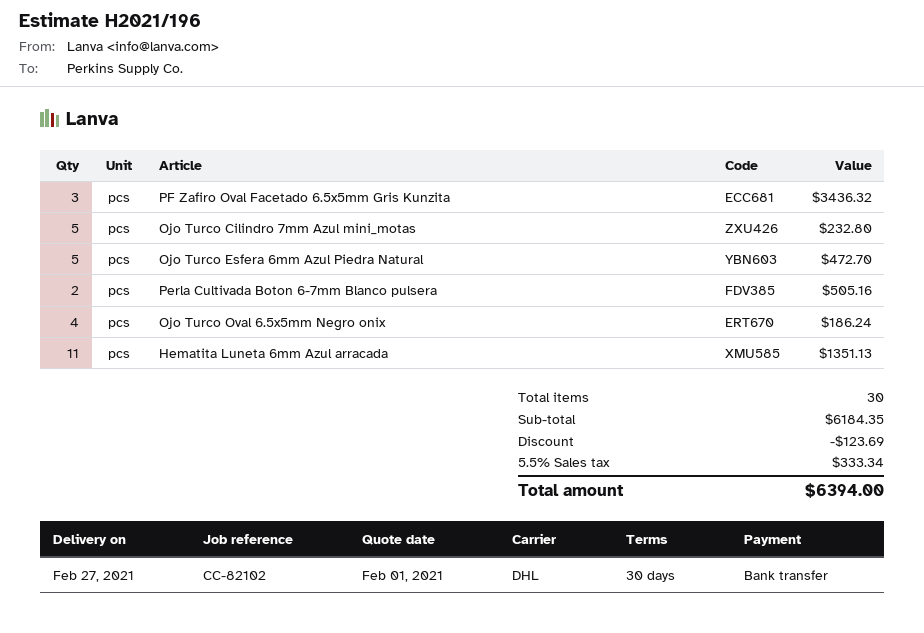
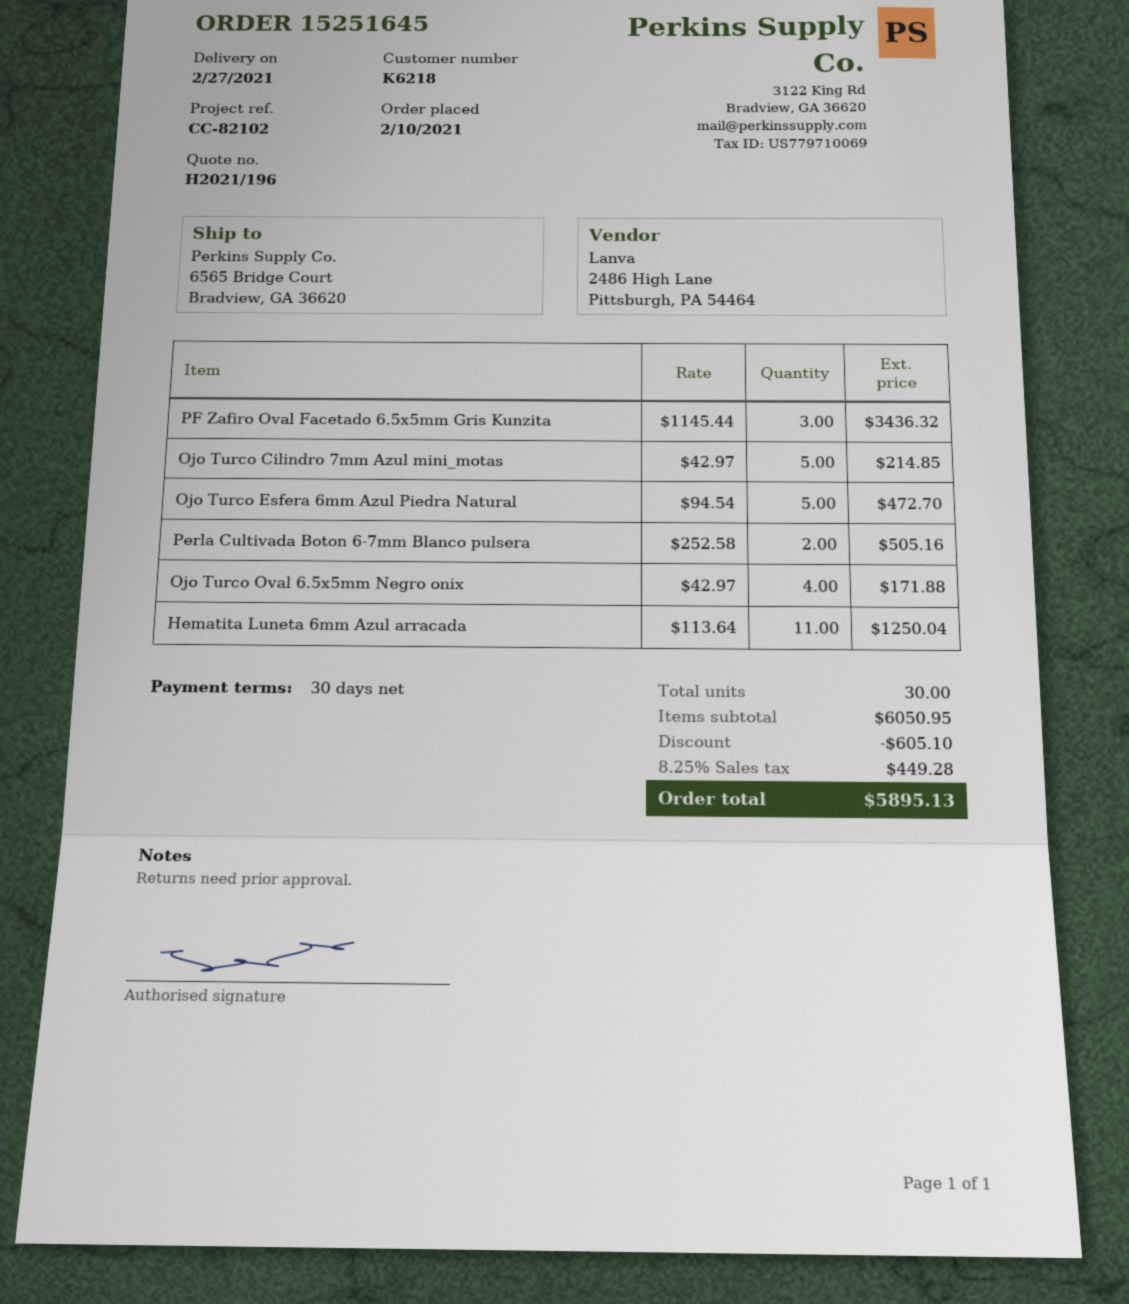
Ojo Turco Cilindro 7mm Azul mini_motas: 5 for 232.80 -> 5 for 214.85
Ojo Turco Oval 6.5x5mm Negro onix: 4 for 186.24 -> 4 for 171.88
Hematita Luneta 6mm Azul arracada: 11 for 1351.13 -> 11 for 1250.04
subtotal: 6184.35 -> 6050.95
discount: 123.69 -> 605.10
tax: 5.5% = 333.34 -> 8.25% = 449.28
total: 6394.00 -> 5895.13

